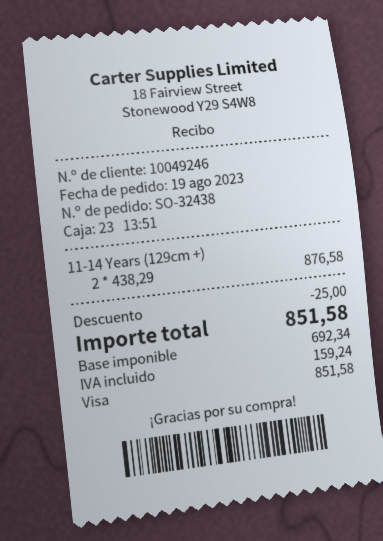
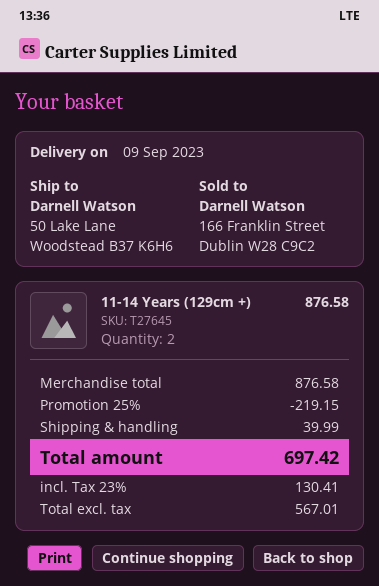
discount: 25.00 -> 219.15
shipping: none -> 39.99
net: 692.34 -> 567.01
tax: 159.24 -> 130.41
total: 851.58 -> 697.42

